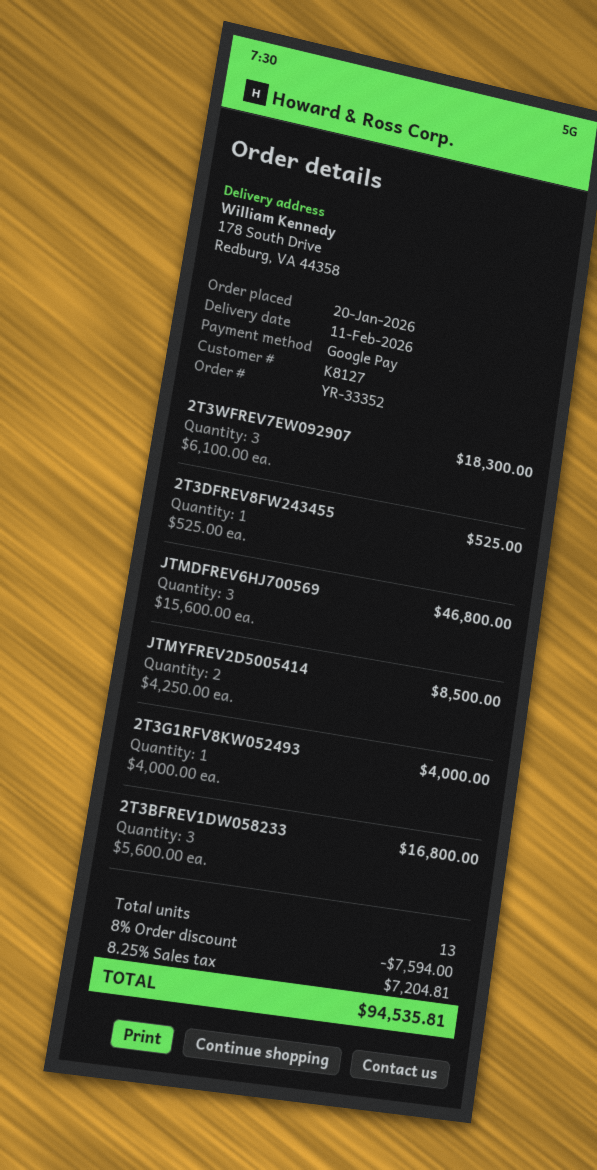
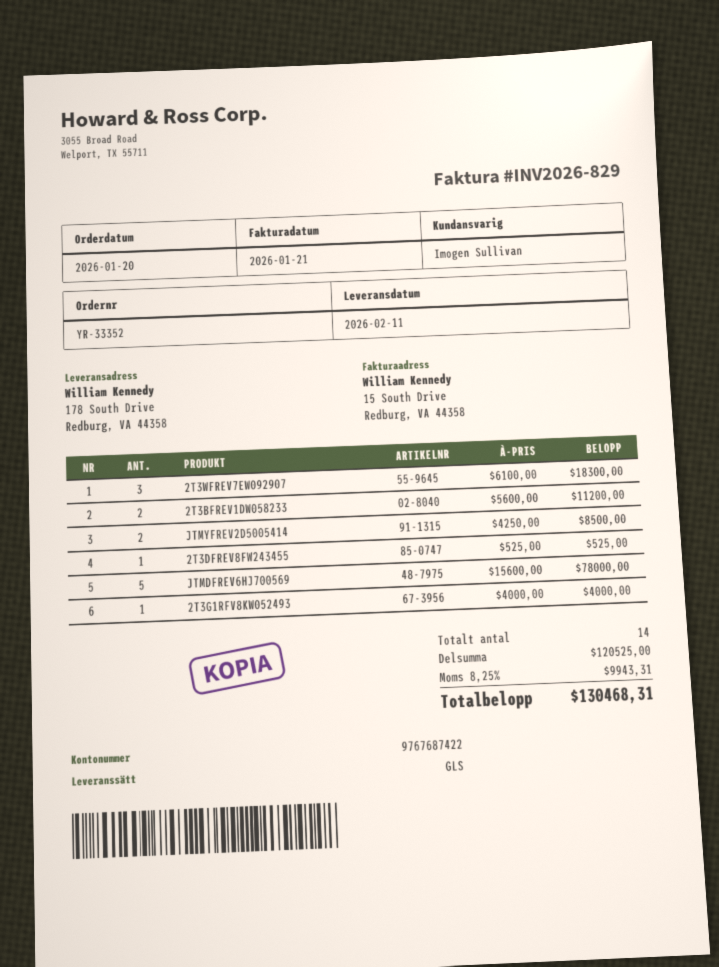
JTMDFREV6HJ700569: 3 x 15600.00 = 46800.00 -> 5 x 15600.00 = 78000.00
2T3BFREV1DW058233: 3 x 5600.00 = 16800.00 -> 2 x 5600.00 = 11200.00
total quantity: 13 -> 14
discount: 8% = 7594.00 -> none
tax: 8.25% = 7204.81 -> 8.25% = 9943.31
total: 94535.81 -> 130468.31

